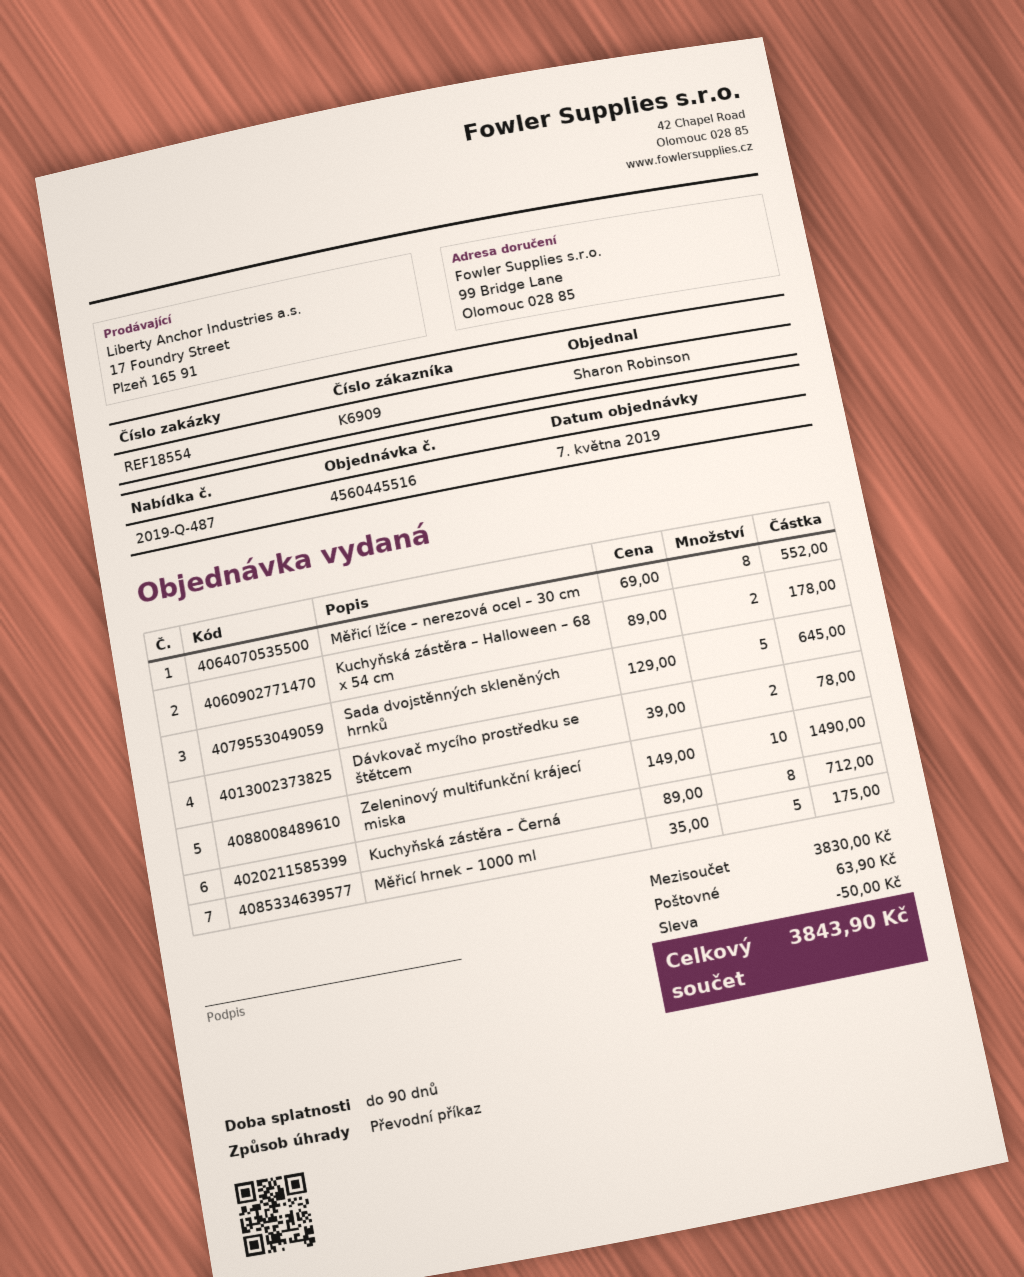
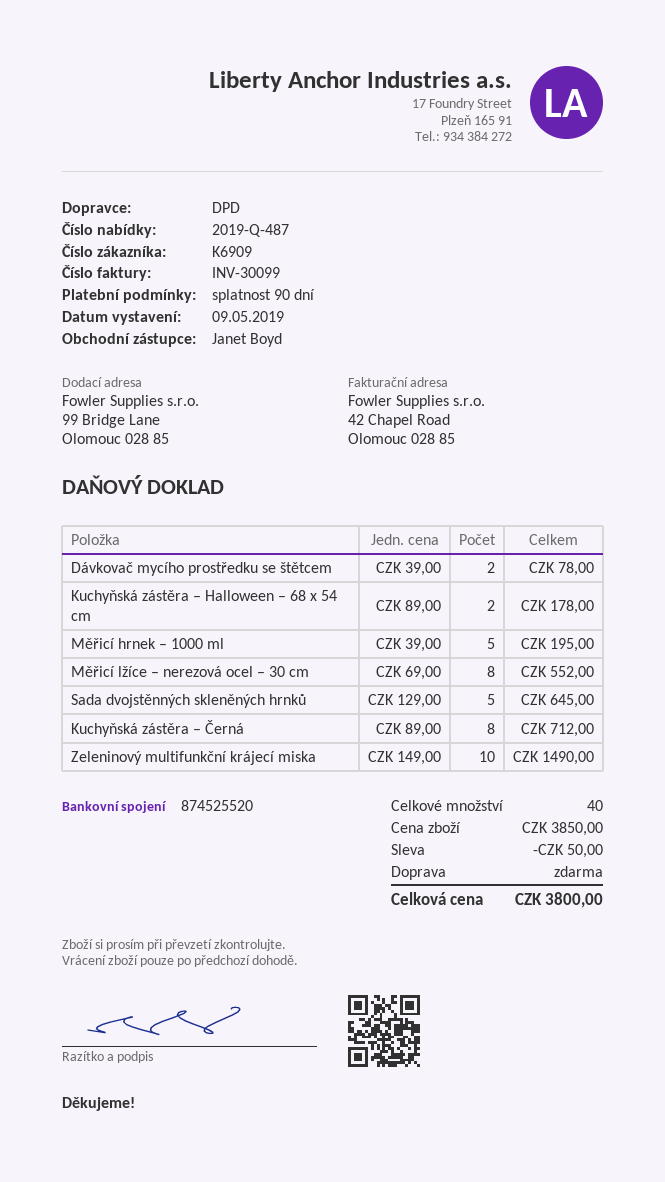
Měřicí hrnek – 1000 ml: 5 x 35.00 = 175.00 -> 5 x 39.00 = 195.00
subtotal: 3830.00 -> 3850.00
shipping: 63.90 -> 0.00
total: 3843.90 -> 3800.00

